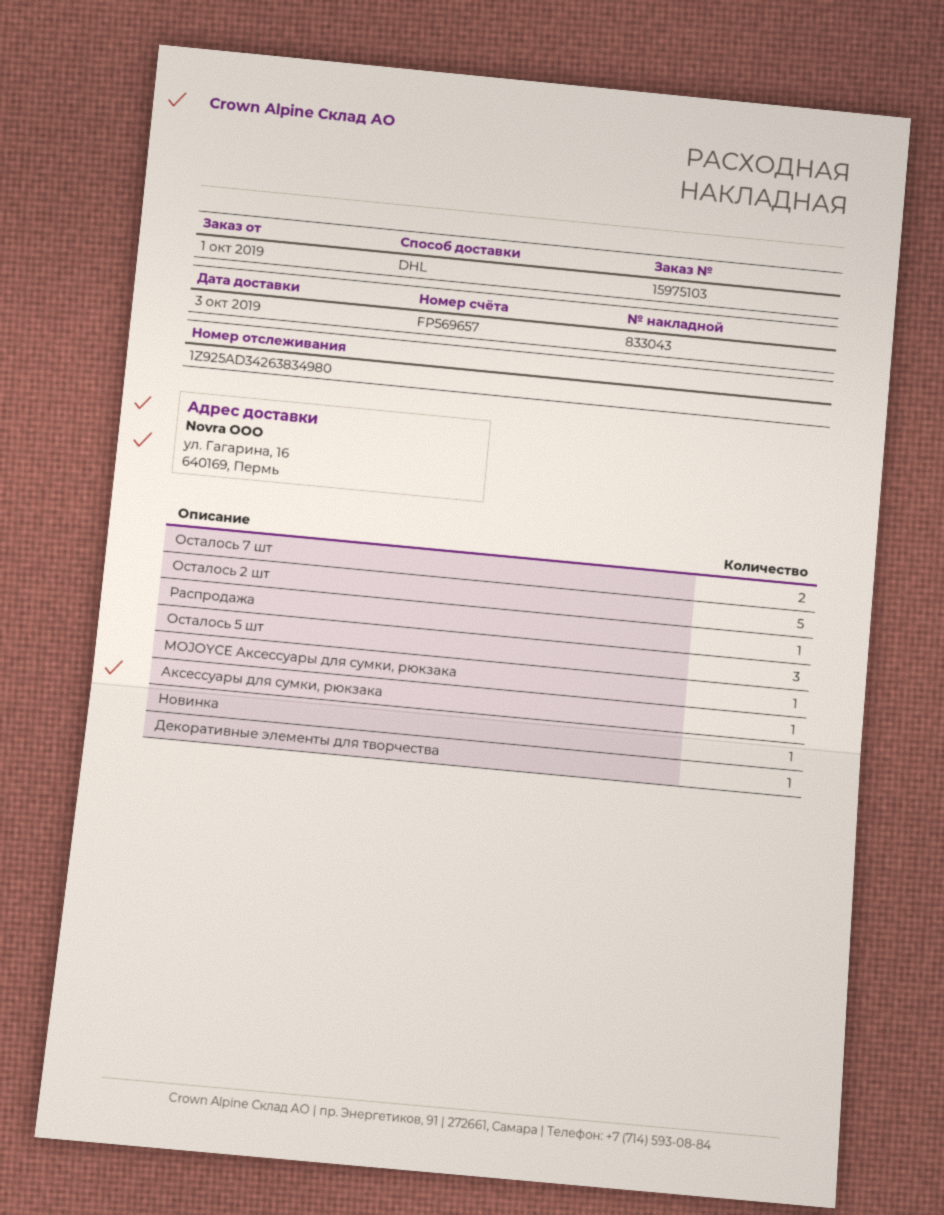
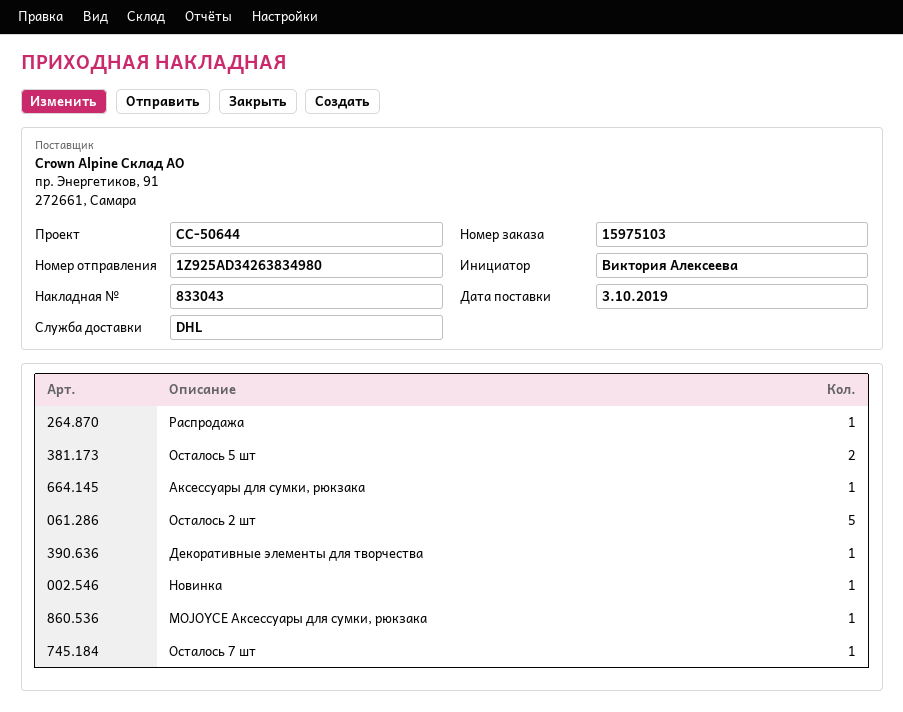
Осталось 7 шт: 2 -> 1
Осталось 5 шт: 3 -> 2

